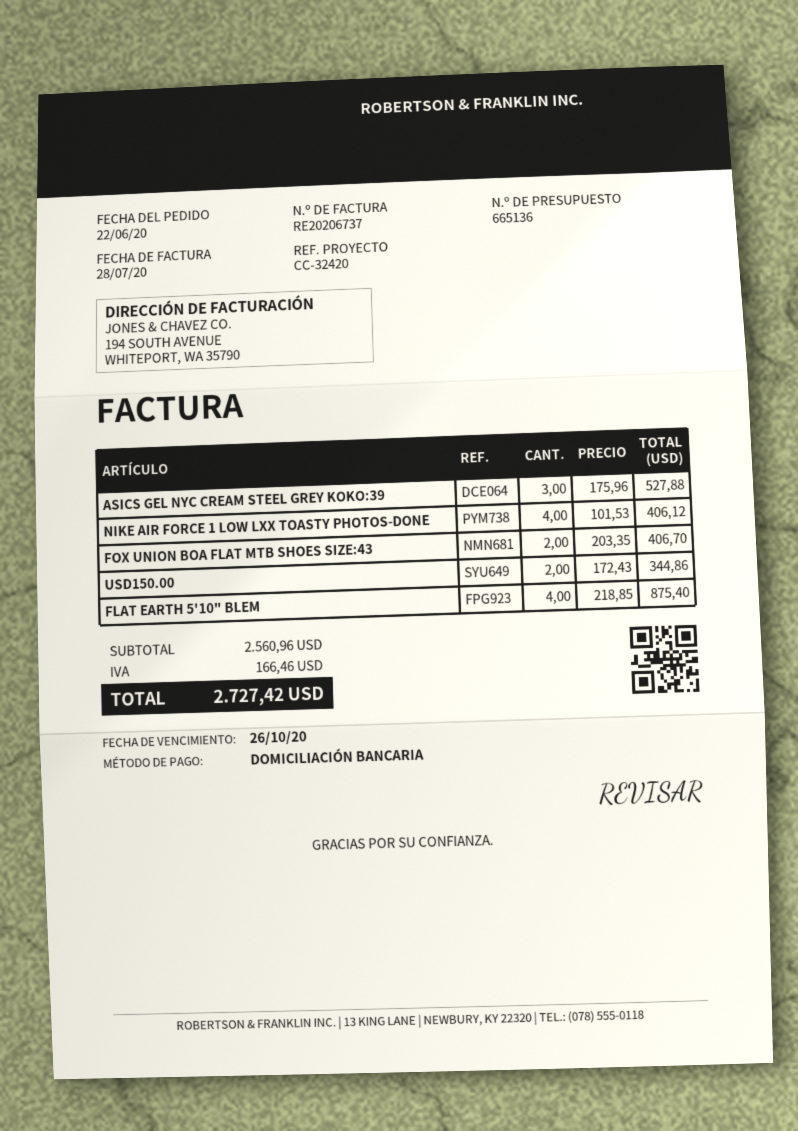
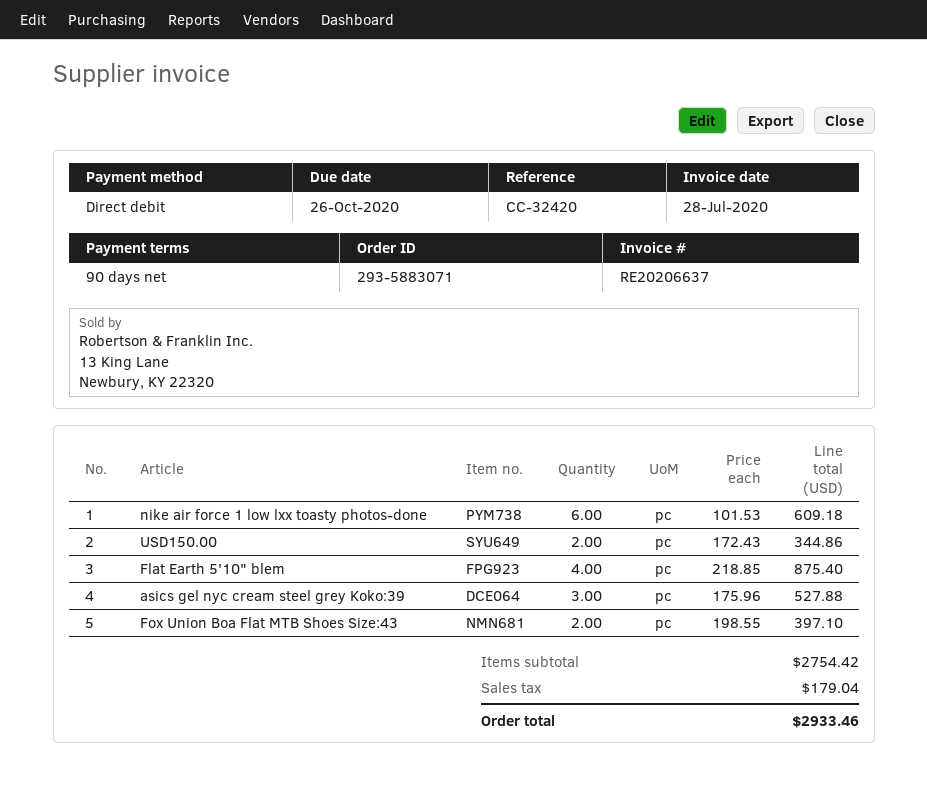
invoice number: RE20206737 -> RE20206637
NIKE AIR FORCE 1 LOW LXX TOASTY PHOTOS-DONE: 4 x 101.53 = 406.12 -> 6 x 101.53 = 609.18
FOX UNION BOA FLAT MTB SHOES SIZE:43: 2 x 203.35 = 406.70 -> 2 x 198.55 = 397.10
subtotal: 2560.96 -> 2754.42
tax: 166.46 -> 179.04
total: 2727.42 -> 2933.46

